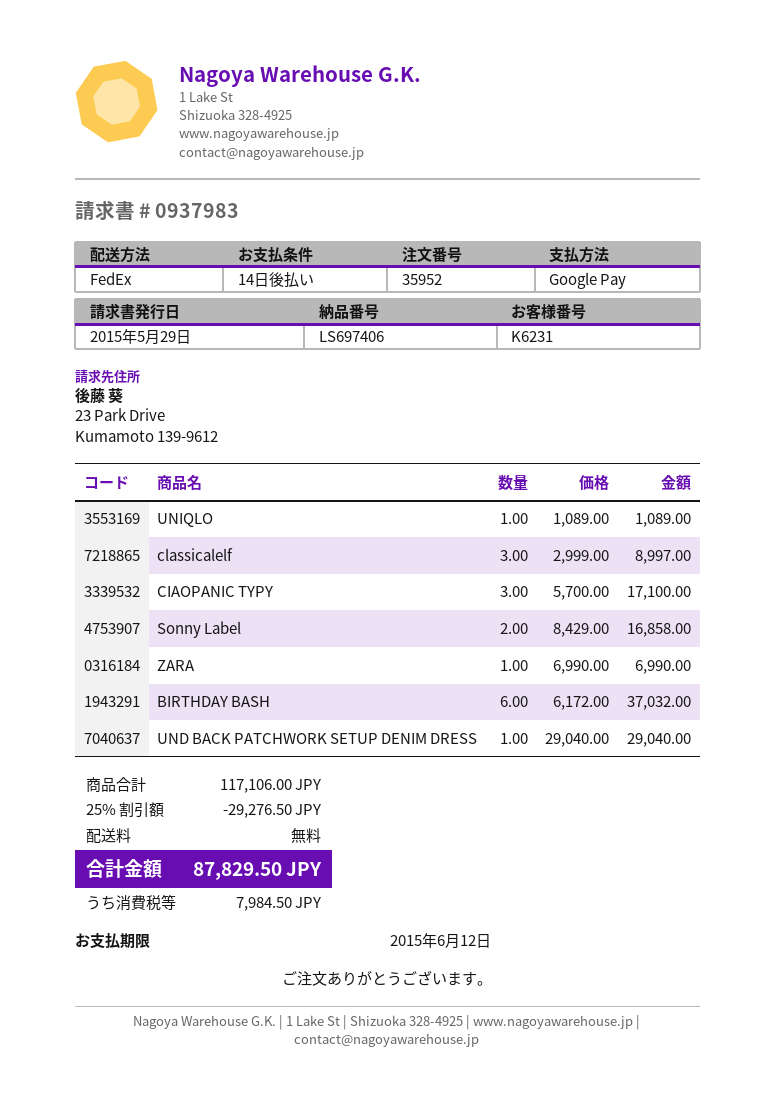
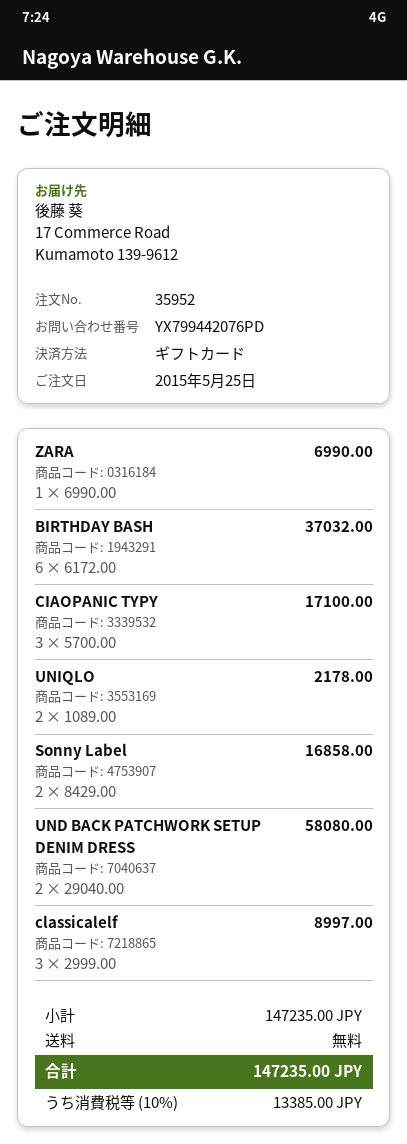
payment method: Google Pay -> gift card
UNIQLO: 1 x 1089.00 = 1089.00 -> 2 x 1089.00 = 2178.00
UND BACK PATCHWORK SETUP DENIM DRESS: 1 x 29040.00 = 29040.00 -> 2 x 29040.00 = 58080.00
subtotal: 117106.00 -> 147235.00
discount: 25% = 29276.50 -> none
tax: 7984.50 -> 13385.00
total: 87829.50 -> 147235.00

